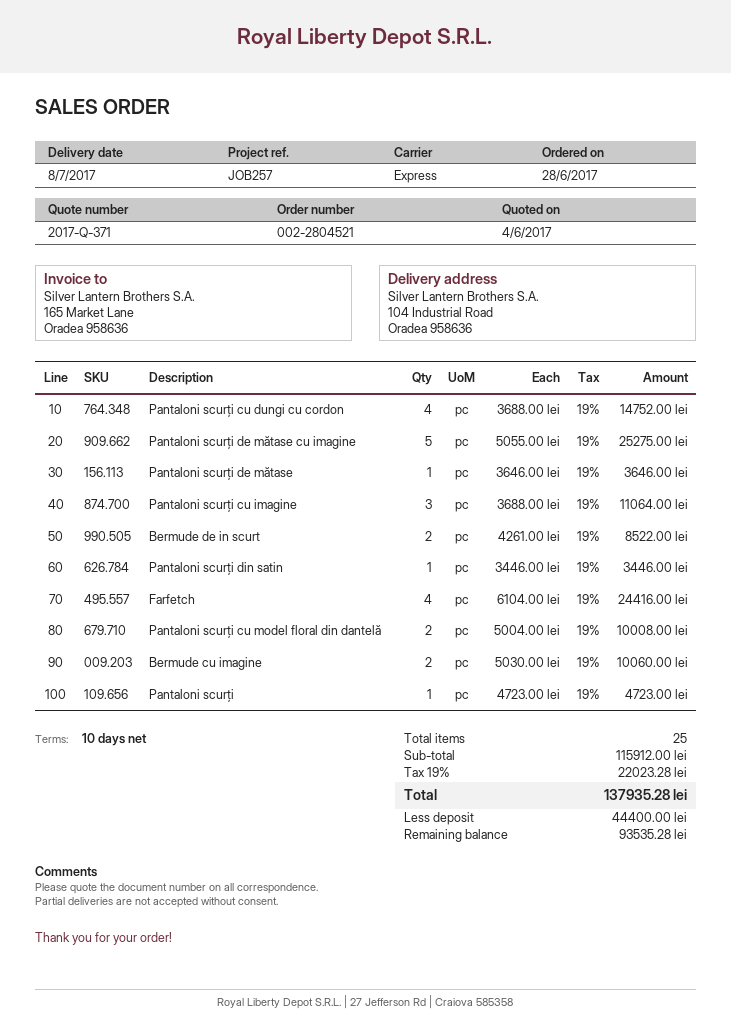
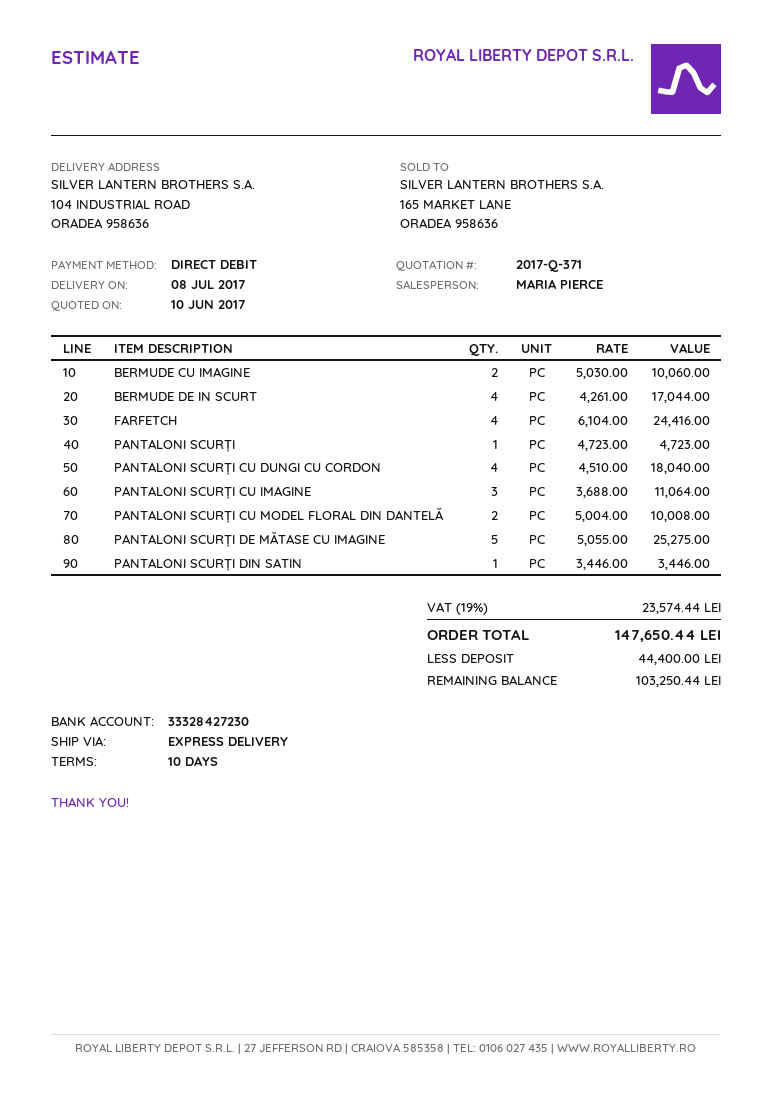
quote date: 2017-06-04 -> 2017-06-10
Pantaloni scurți cu dungi cu cordon: 4 x 3688.00 = 14752.00 -> 4 x 4510.00 = 18040.00
Pantaloni scurți de mătase: 1 x 3646.00 = 3646.00 -> none
Bermude de in scurt: 2 x 4261.00 = 8522.00 -> 4 x 4261.00 = 17044.00
tax: 19% = 22023.28 -> 19% = 23574.44
total: 137935.28 -> 147650.44
balance: 93535.28 -> 103250.44

